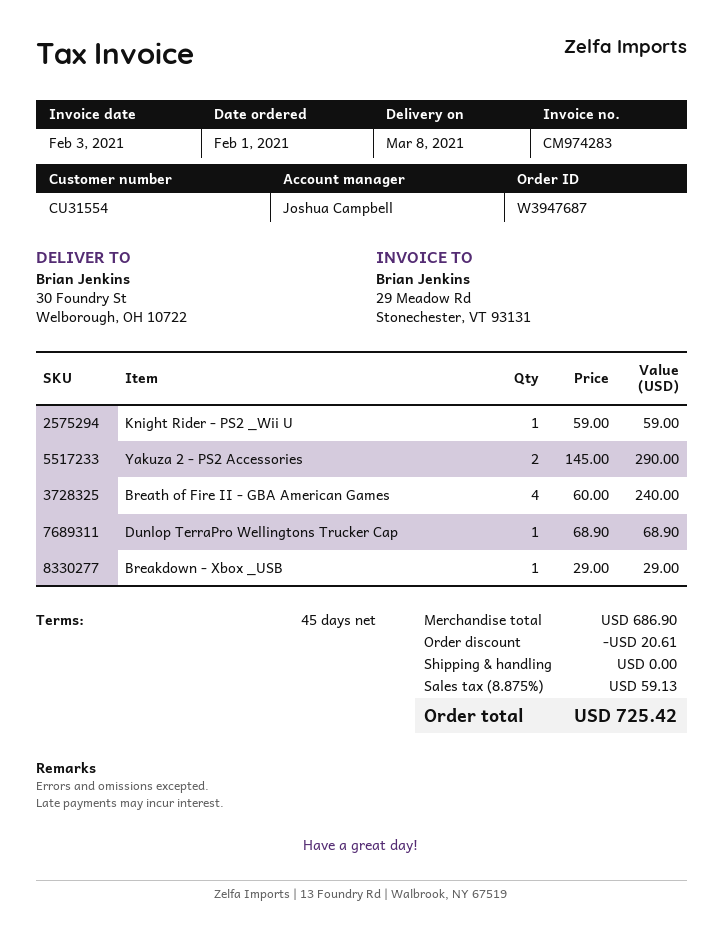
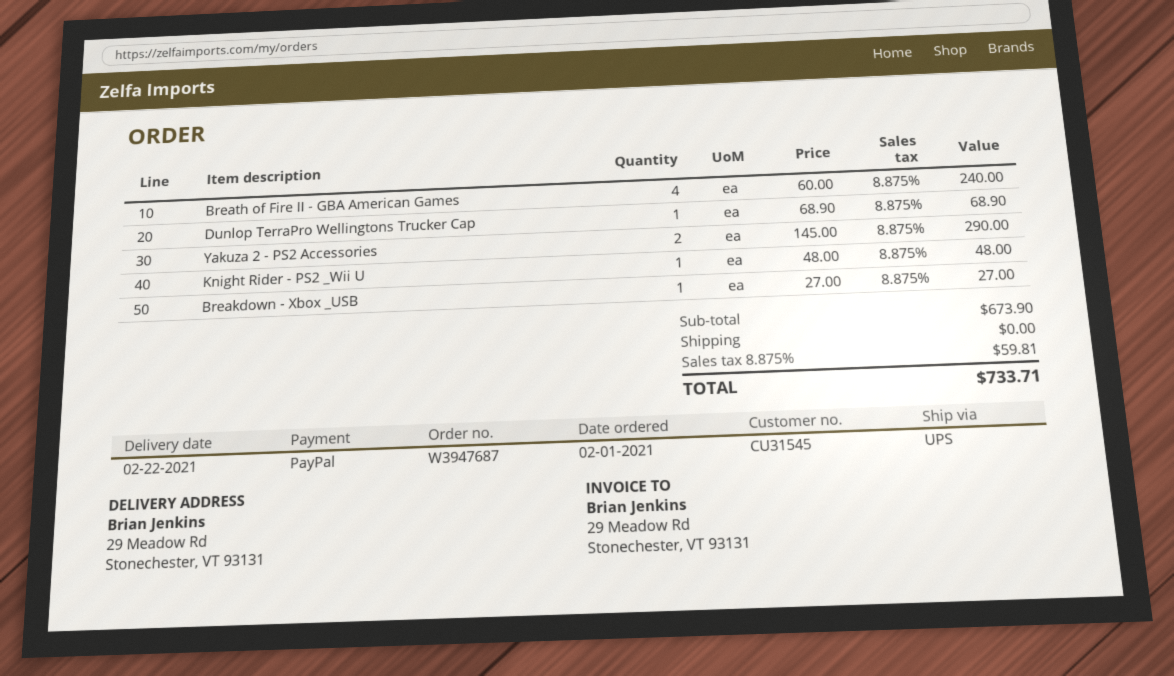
delivery date: 2021-03-08 -> 2021-02-22
customer number: CU31554 -> CU31545
ship to: 30 Foundry St, Welborough, OH 10722 -> 29 Meadow Rd, Stonechester, VT 93131
Knight Rider - PS2 _Wii U: 1 x 59.00 = 59.00 -> 1 x 48.00 = 48.00
Breakdown - Xbox _USB: 1 x 29.00 = 29.00 -> 1 x 27.00 = 27.00
subtotal: 686.90 -> 673.90
discount: 20.61 -> none
tax: 8.875% = 59.13 -> 8.875% = 59.81
total: 725.42 -> 733.71

